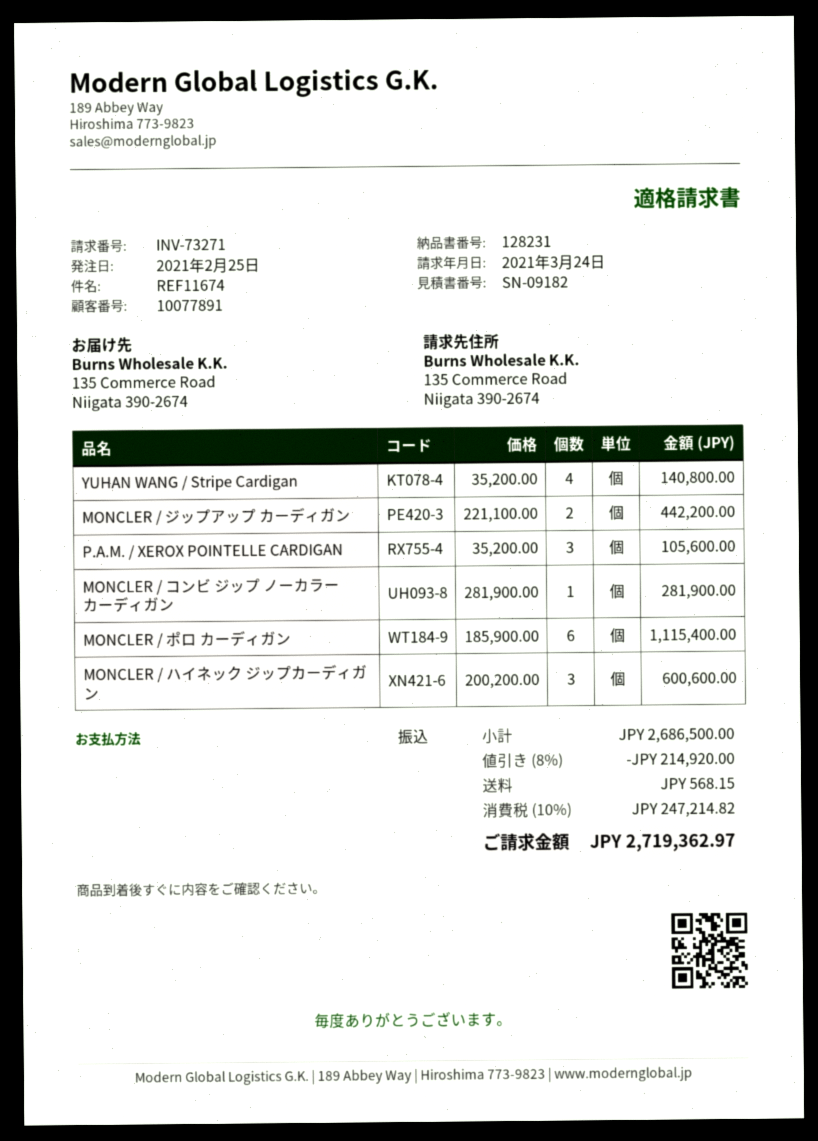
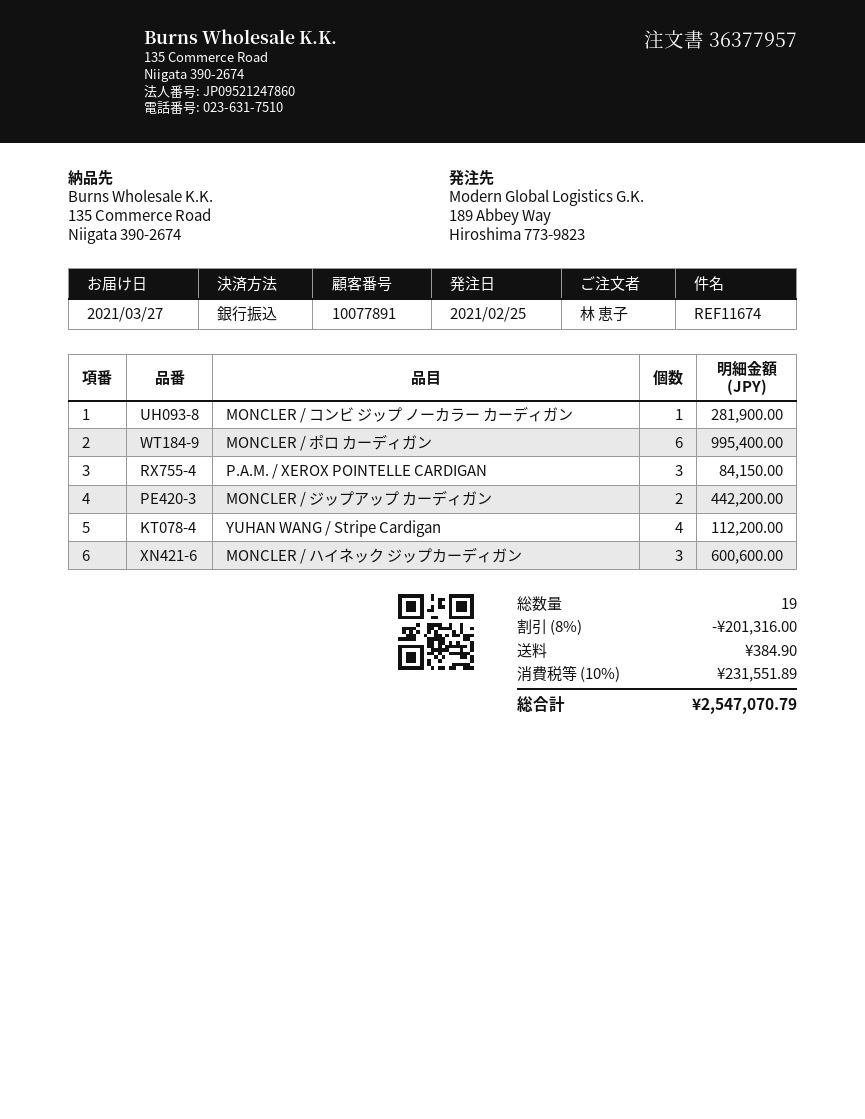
YUHAN WANG / Stripe Cardigan: 4 for 140800.00 -> 4 for 112200.00
P.A.M. / XEROX POINTELLE CARDIGAN: 3 for 105600.00 -> 3 for 84150.00
MONCLER / ポロ カーディガン: 6 for 1115400.00 -> 6 for 995400.00
discount: 8% = 214920.00 -> 8% = 201316.00
shipping: 568.15 -> 384.90
tax: 10% = 247214.82 -> 10% = 231551.89
total: 2719362.97 -> 2547070.79

